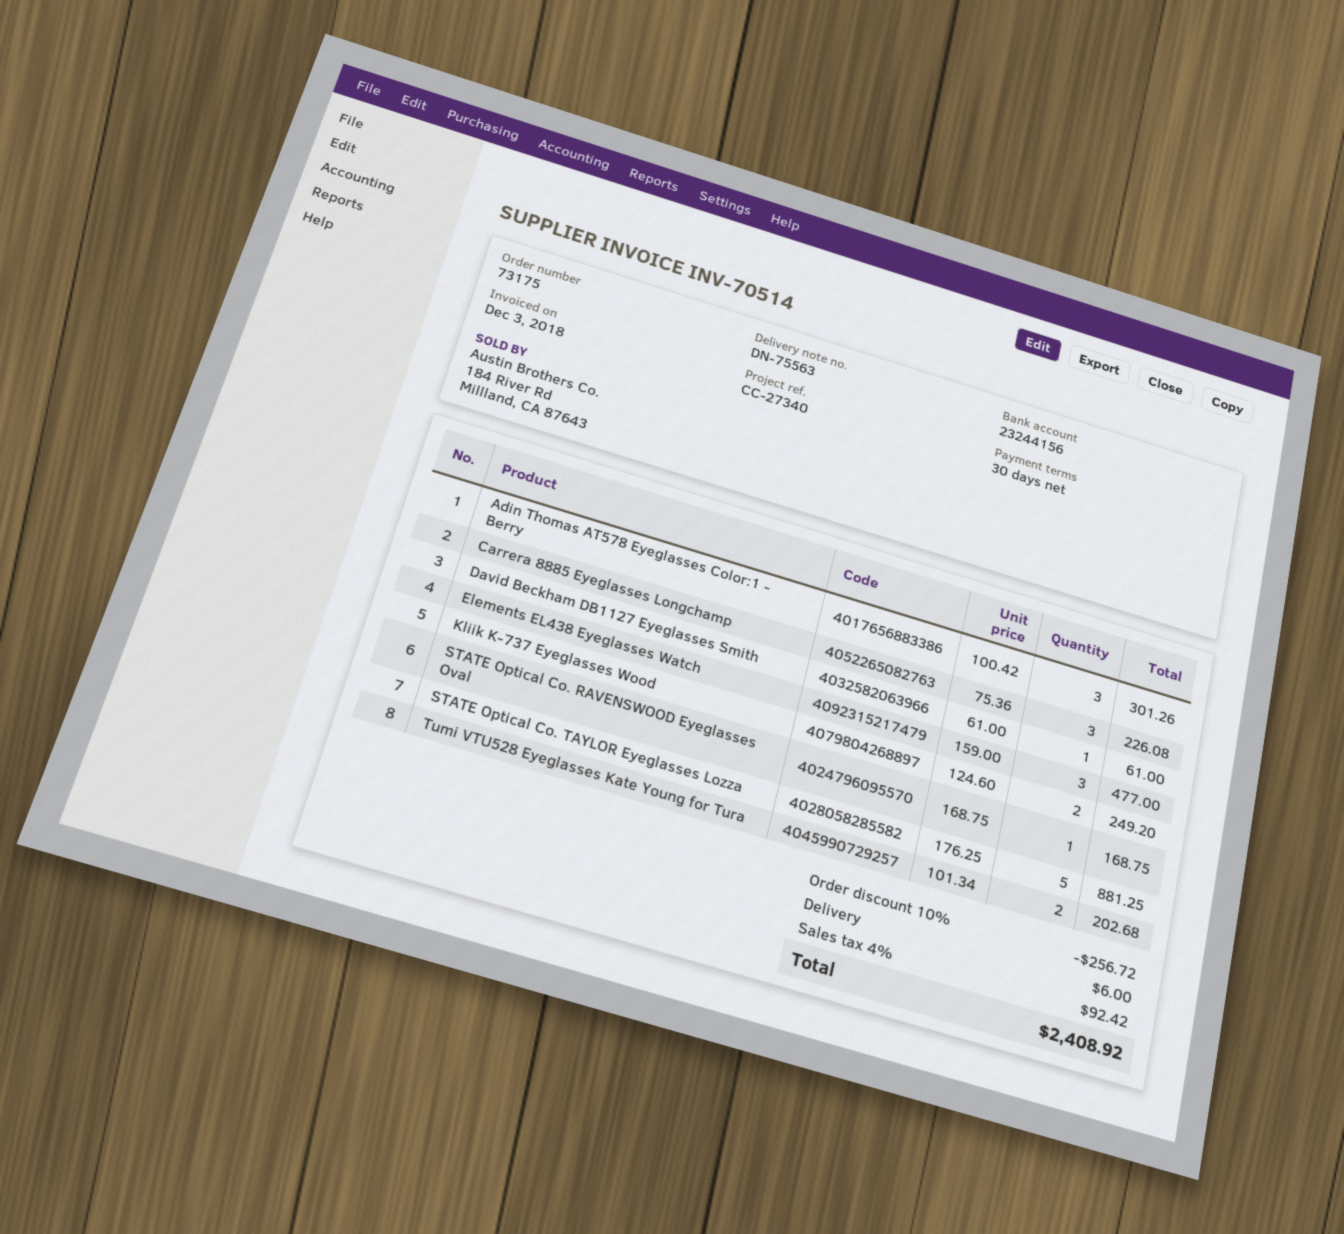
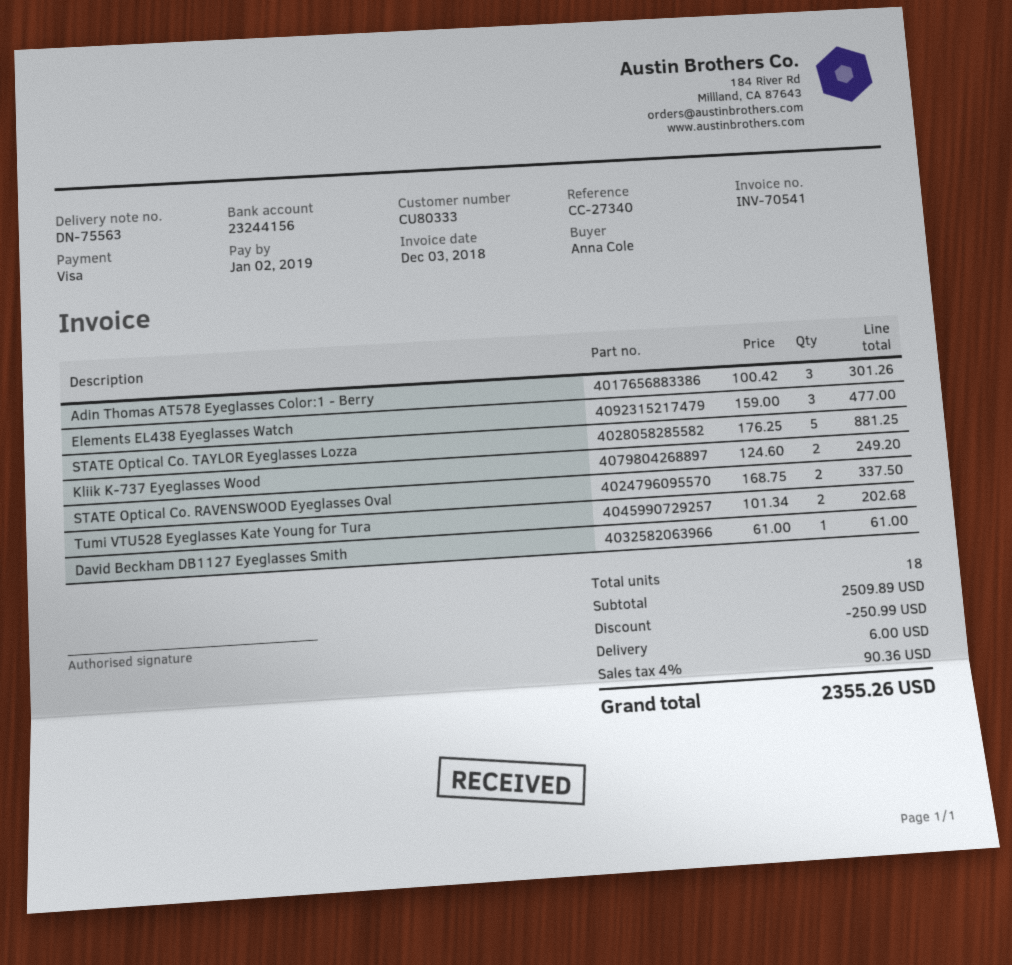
invoice number: INV-70514 -> INV-70541
Carrera 8885 Eyeglasses Longchamp: 3 x 75.36 = 226.08 -> none
STATE Optical Co. RAVENSWOOD Eyeglasses Oval: 1 x 168.75 = 168.75 -> 2 x 168.75 = 337.50
discount: 256.72 -> 250.99
tax: 4% = 92.42 -> 4% = 90.36
total: 2408.92 -> 2355.26

